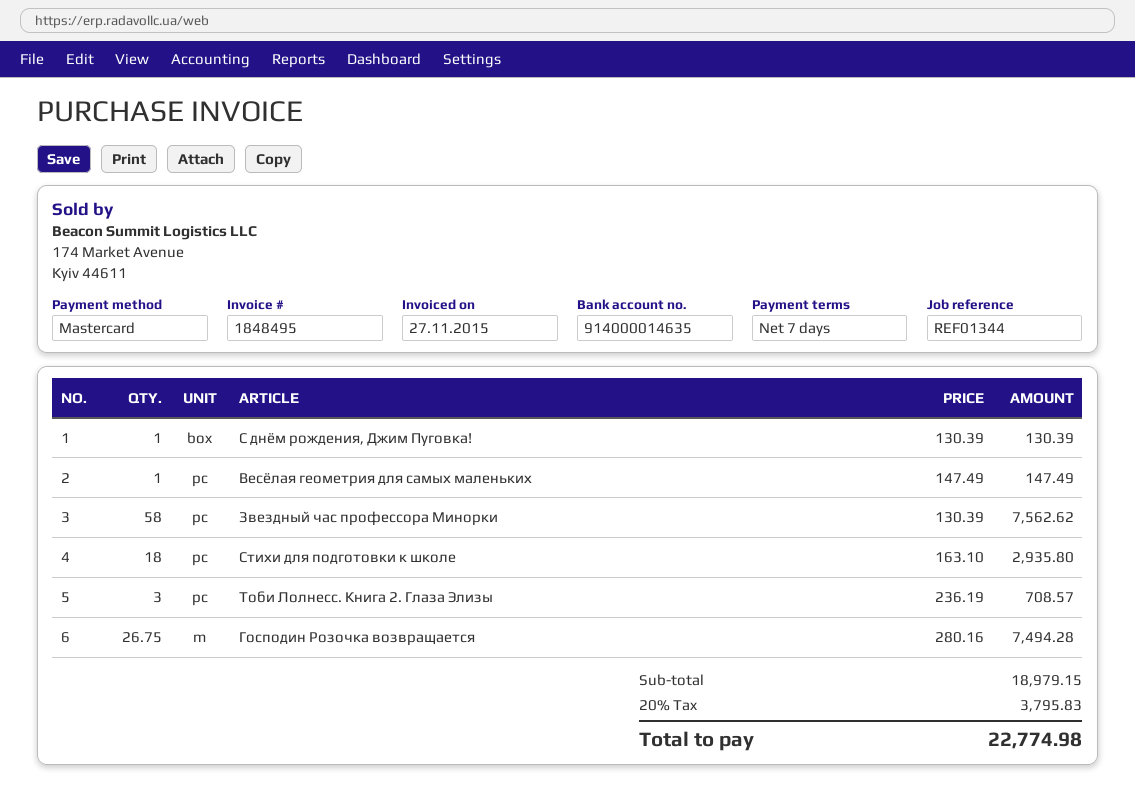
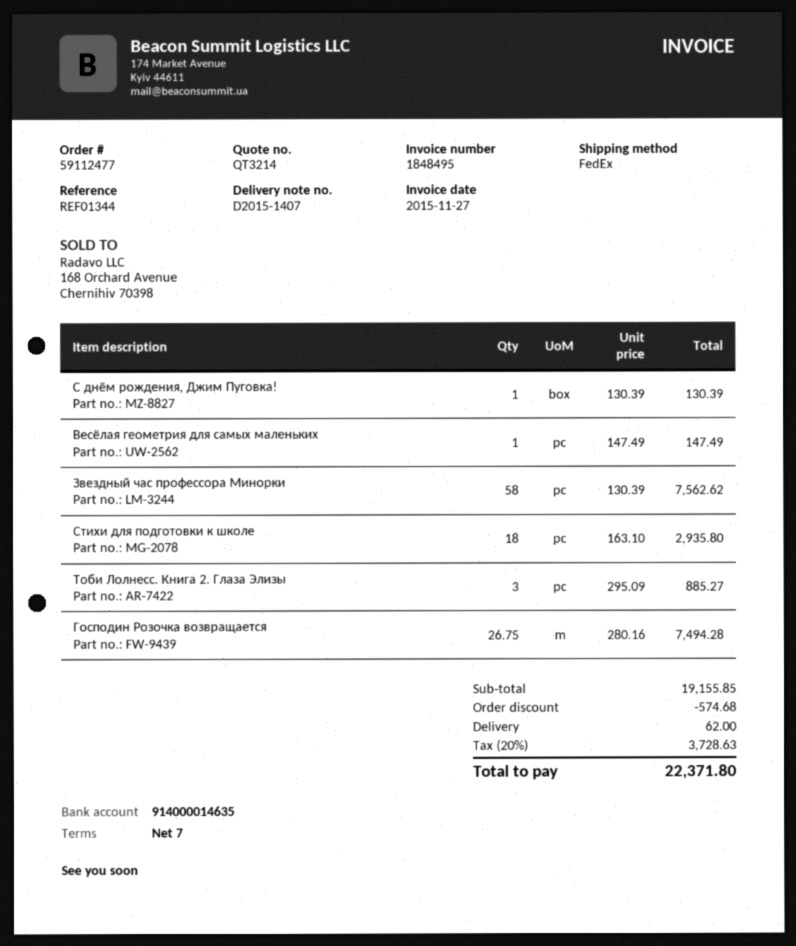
Тоби Лолнесс. Книга 2. Глаза Элизы: 3 x 236.19 = 708.57 -> 3 x 295.09 = 885.27
subtotal: 18979.15 -> 19155.85
discount: none -> 574.68
shipping: none -> 62.00
tax: 20% = 3795.83 -> 20% = 3728.63
total: 22774.98 -> 22371.80

